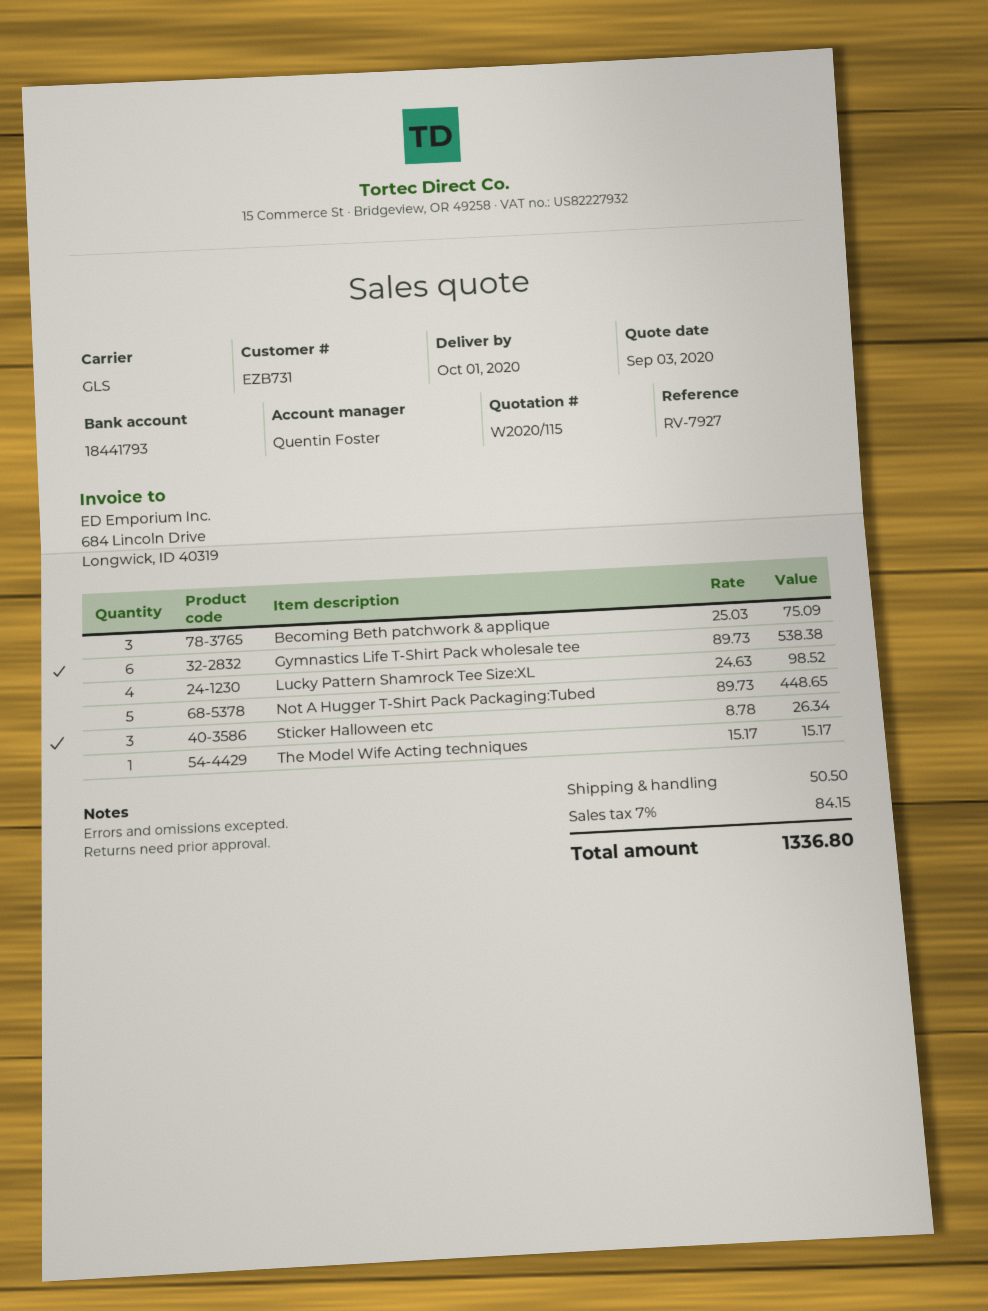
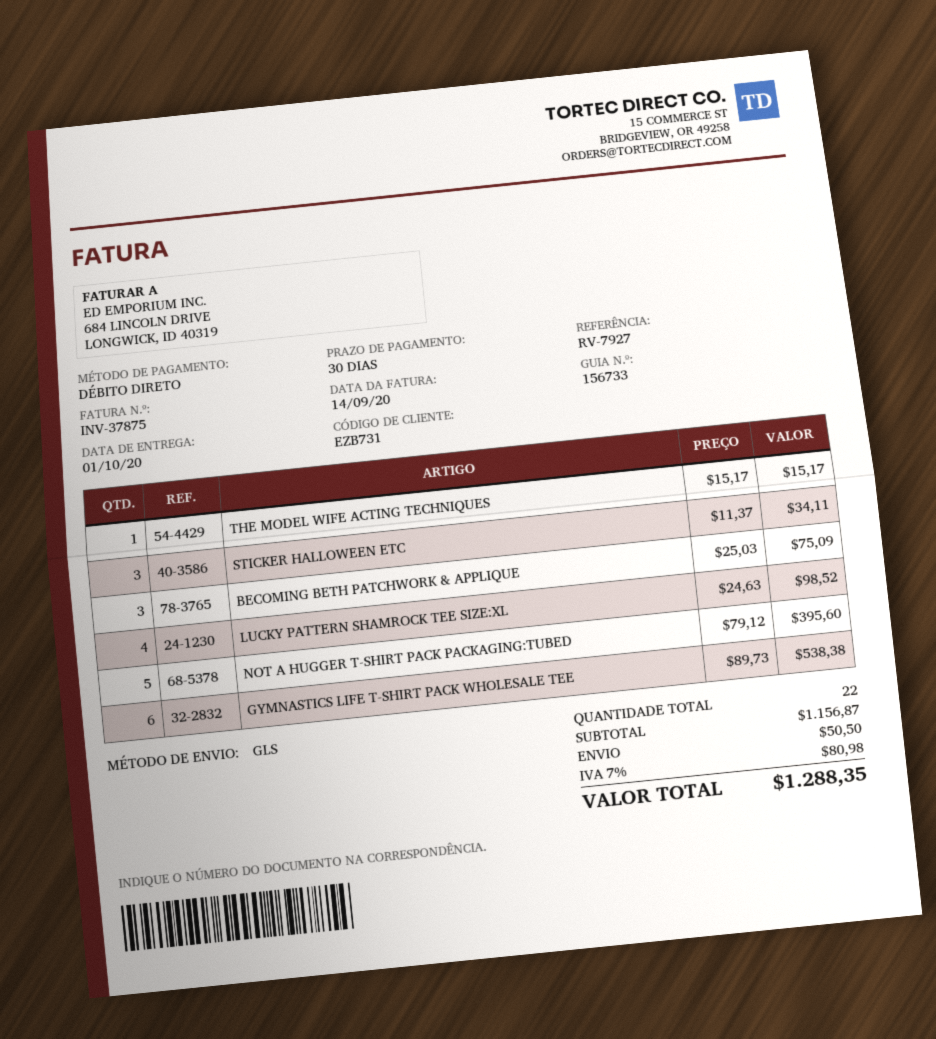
Not A Hugger T-Shirt Pack Packaging:Tubed: 5 x 89.73 = 448.65 -> 5 x 79.12 = 395.60
Sticker Halloween etc: 3 x 8.78 = 26.34 -> 3 x 11.37 = 34.11
tax: 7% = 84.15 -> 7% = 80.98
total: 1336.80 -> 1288.35

